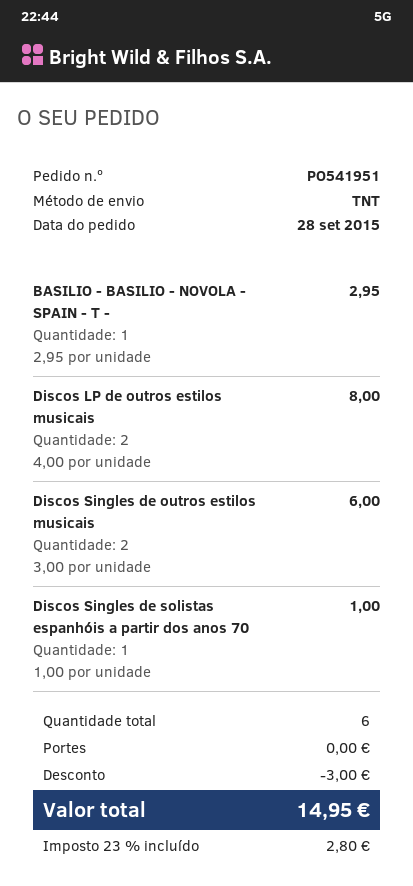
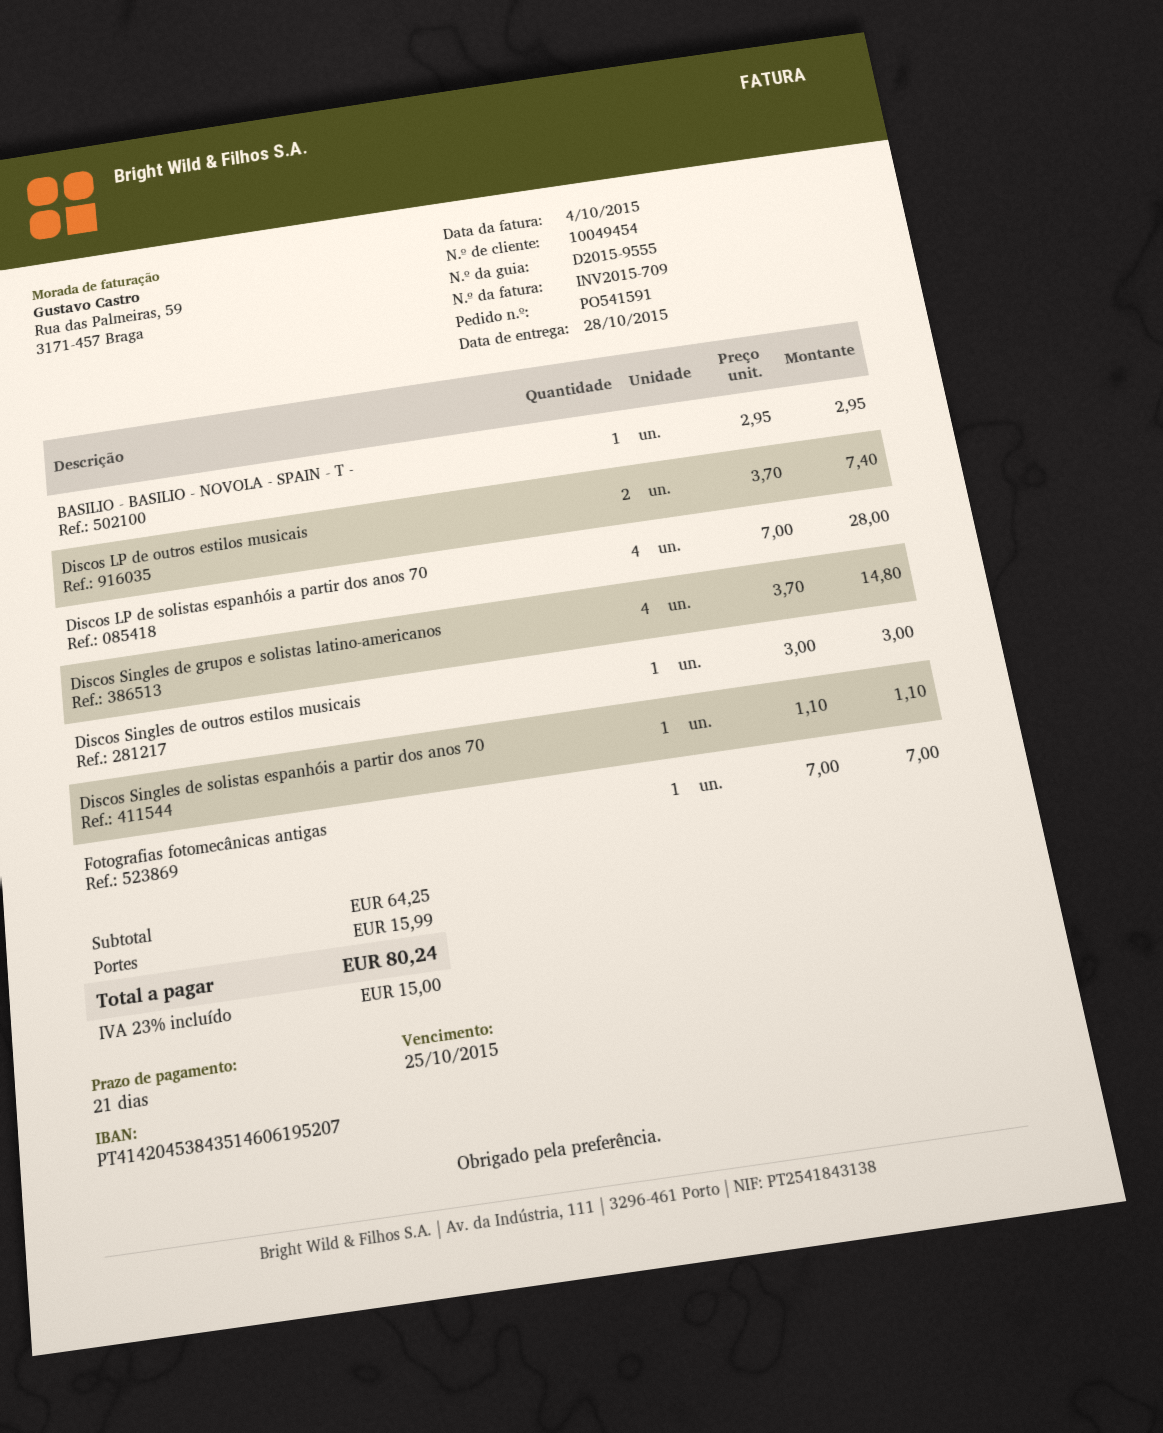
order number: PO541951 -> PO541591
Discos LP de outros estilos musicais: 2 x 4.00 = 8.00 -> 2 x 3.70 = 7.40
Discos Singles de outros estilos musicais: 2 x 3.00 = 6.00 -> 1 x 3.00 = 3.00
Discos Singles de solistas espanhóis a partir dos anos 70: 1 x 1.00 = 1.00 -> 1 x 1.10 = 1.10
Discos LP de solistas espanhóis a partir dos anos 70: none -> 4 x 7.00 = 28.00
Discos Singles de grupos e solistas latino-americanos: none -> 4 x 3.70 = 14.80
Fotografias fotomecânicas antigas: none -> 1 x 7.00 = 7.00
discount: 3.00 -> none
shipping: 0.00 -> 15.99
tax: 23% = 2.80 -> 23% = 15.00
total: 14.95 -> 80.24

